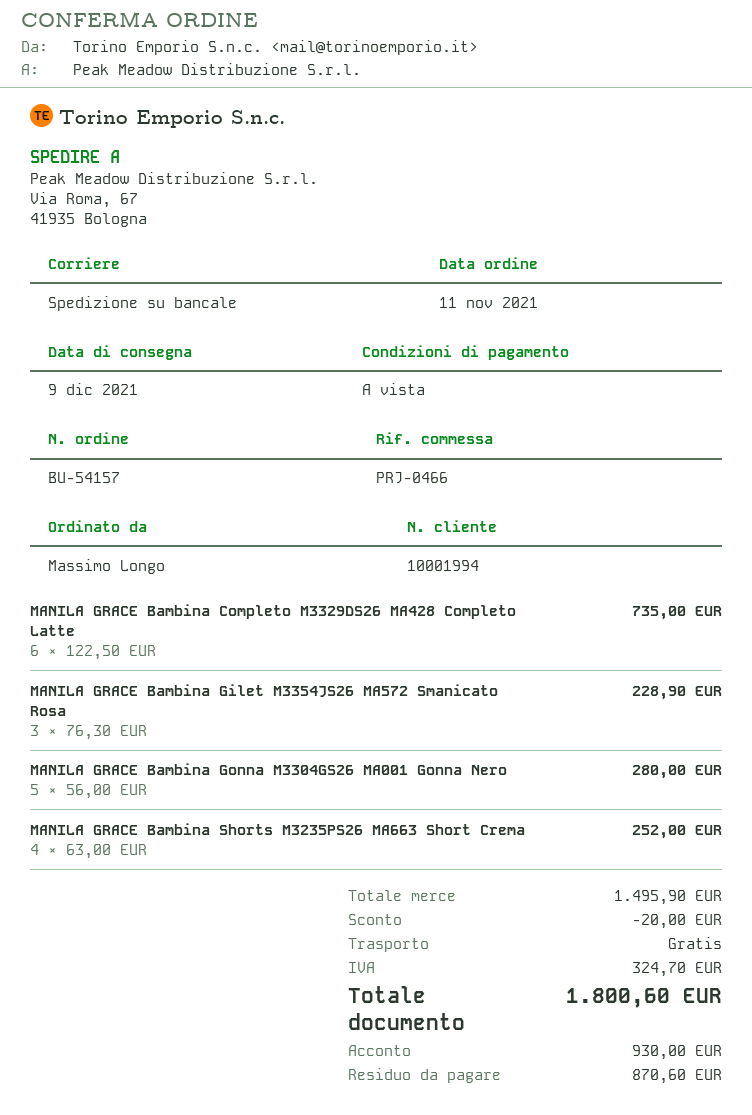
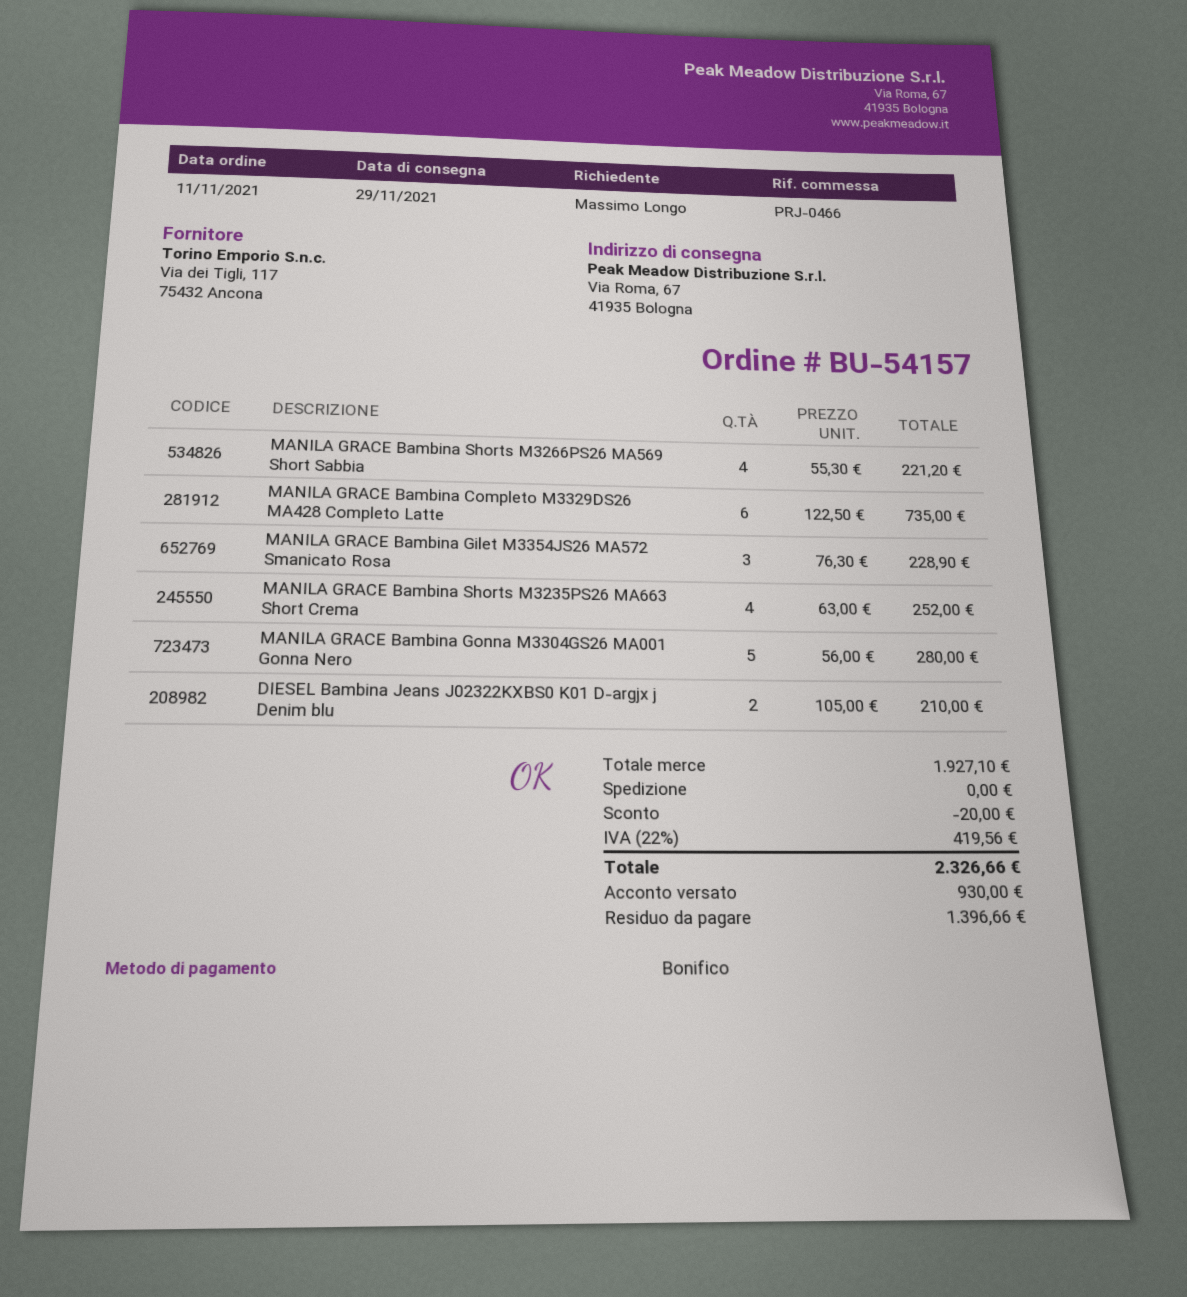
delivery date: 2021-12-09 -> 2021-11-29
MANILA GRACE Bambina Shorts M3266PS26 MA569 Short Sabbia: none -> 4 x 55.30 = 221.20
DIESEL Bambina Jeans J02322KXBS0 K01 D-argjx j Denim blu: none -> 2 x 105.00 = 210.00
subtotal: 1495.90 -> 1927.10
tax: 324.70 -> 419.56
total: 1800.60 -> 2326.66
balance: 870.60 -> 1396.66

